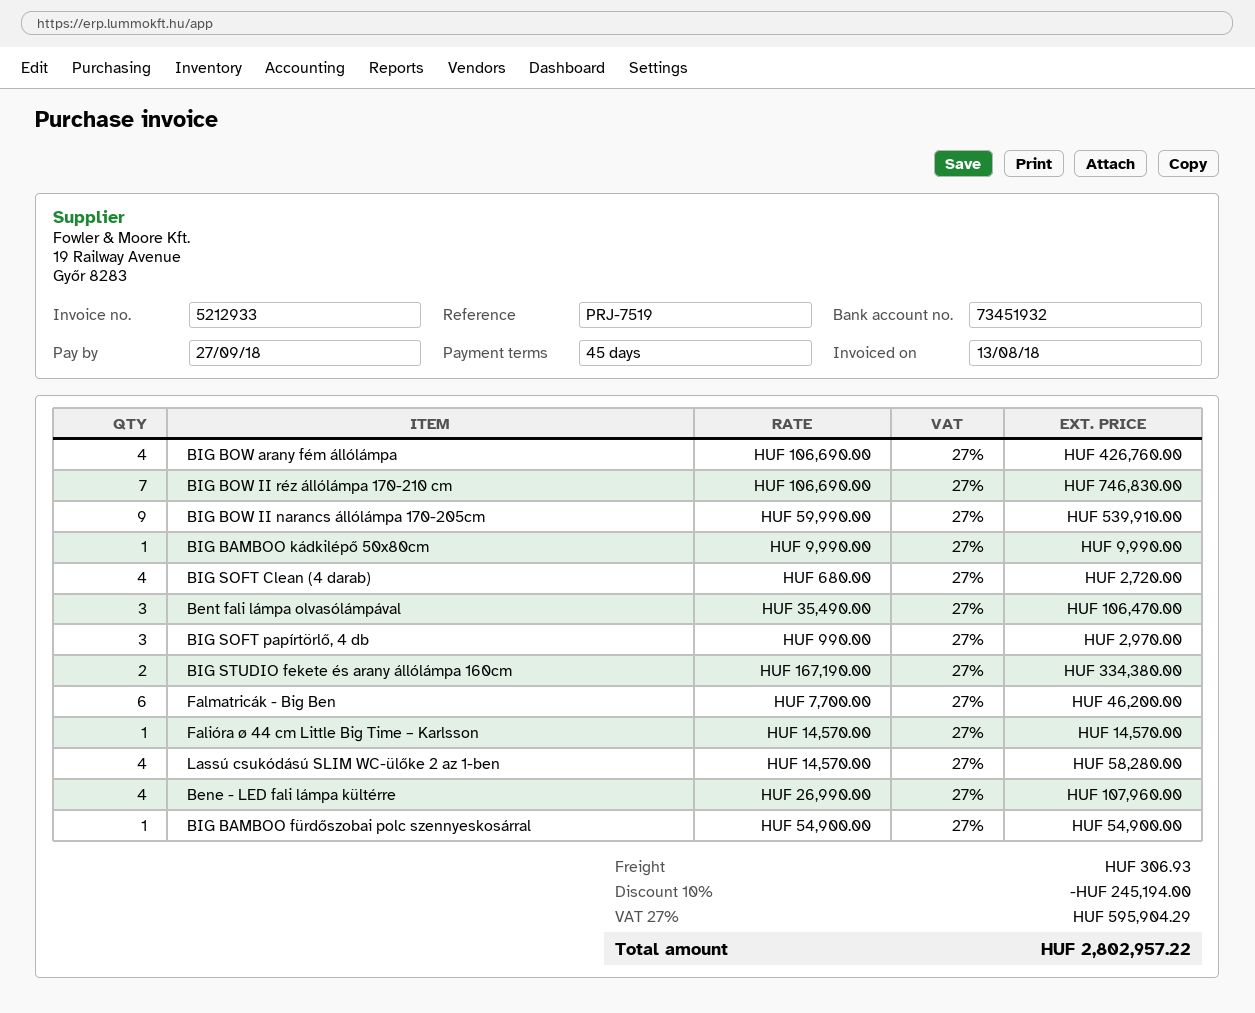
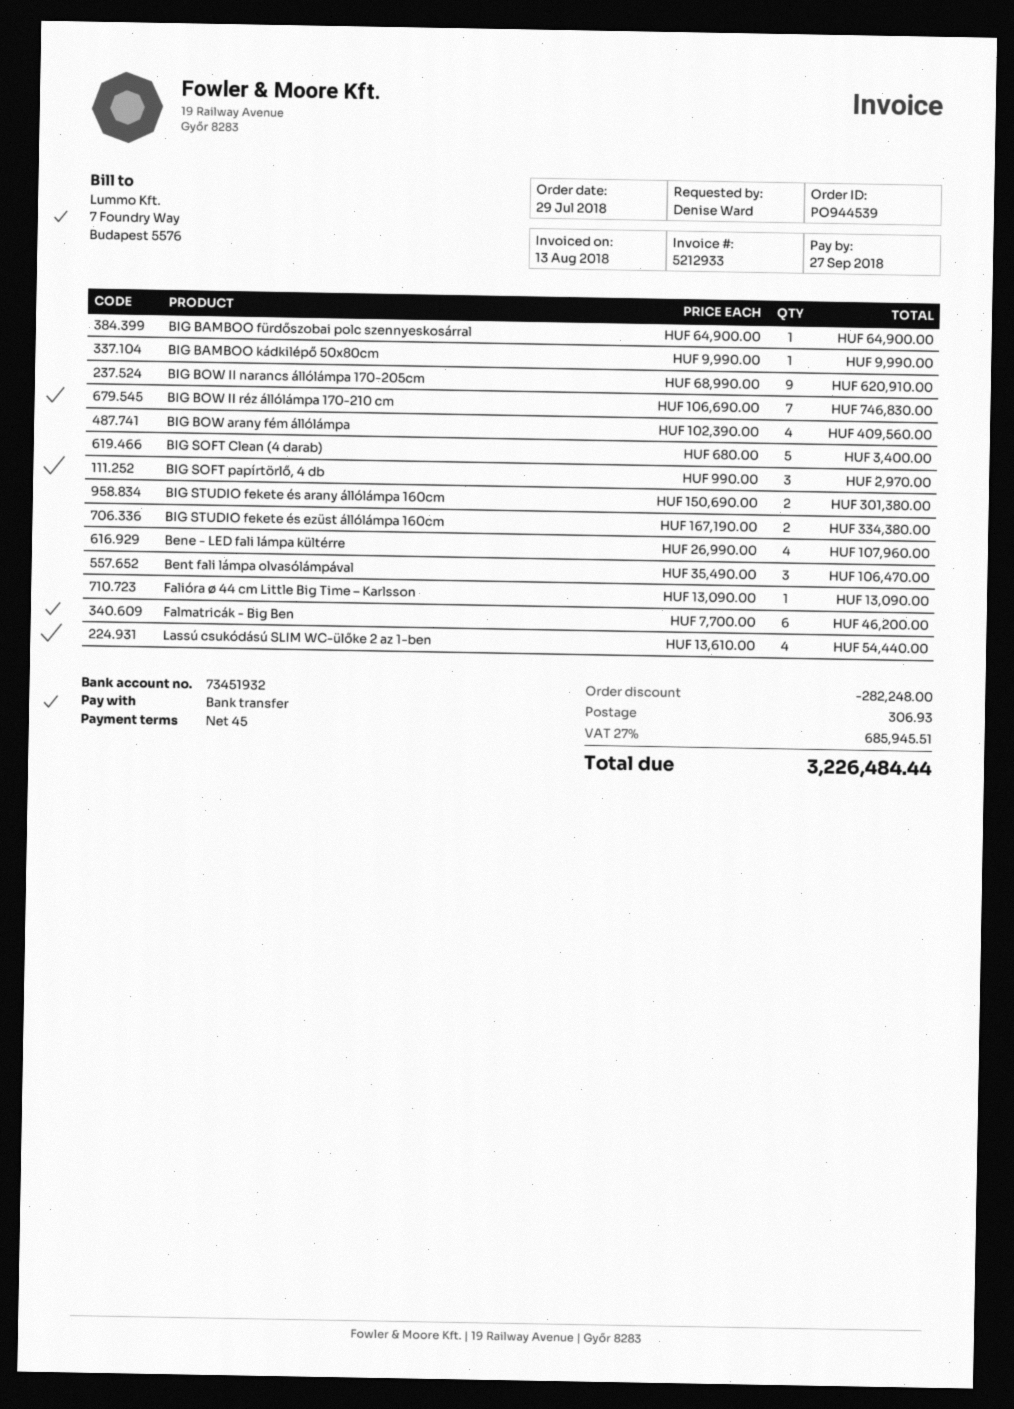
BIG BOW arany fém állólámpa: 4 x 106690.00 = 426760.00 -> 4 x 102390.00 = 409560.00
BIG BOW II narancs állólámpa 170-205cm: 9 x 59990.00 = 539910.00 -> 9 x 68990.00 = 620910.00
BIG SOFT Clean (4 darab): 4 x 680.00 = 2720.00 -> 5 x 680.00 = 3400.00
BIG STUDIO fekete és arany állólámpa 160cm: 2 x 167190.00 = 334380.00 -> 2 x 150690.00 = 301380.00
Falióra ø 44 cm Little Big Time – Karlsson: 1 x 14570.00 = 14570.00 -> 1 x 13090.00 = 13090.00
Lassú csukódású SLIM WC-ülőke 2 az 1-ben: 4 x 14570.00 = 58280.00 -> 4 x 13610.00 = 54440.00
BIG BAMBOO fürdőszobai polc szennyeskosárral: 1 x 54900.00 = 54900.00 -> 1 x 64900.00 = 64900.00
BIG STUDIO fekete és ezüst állólámpa 160cm: none -> 2 x 167190.00 = 334380.00
discount: 245194.00 -> 282248.00
tax: 27% = 595904.29 -> 27% = 685945.51
total: 2802957.22 -> 3226484.44

